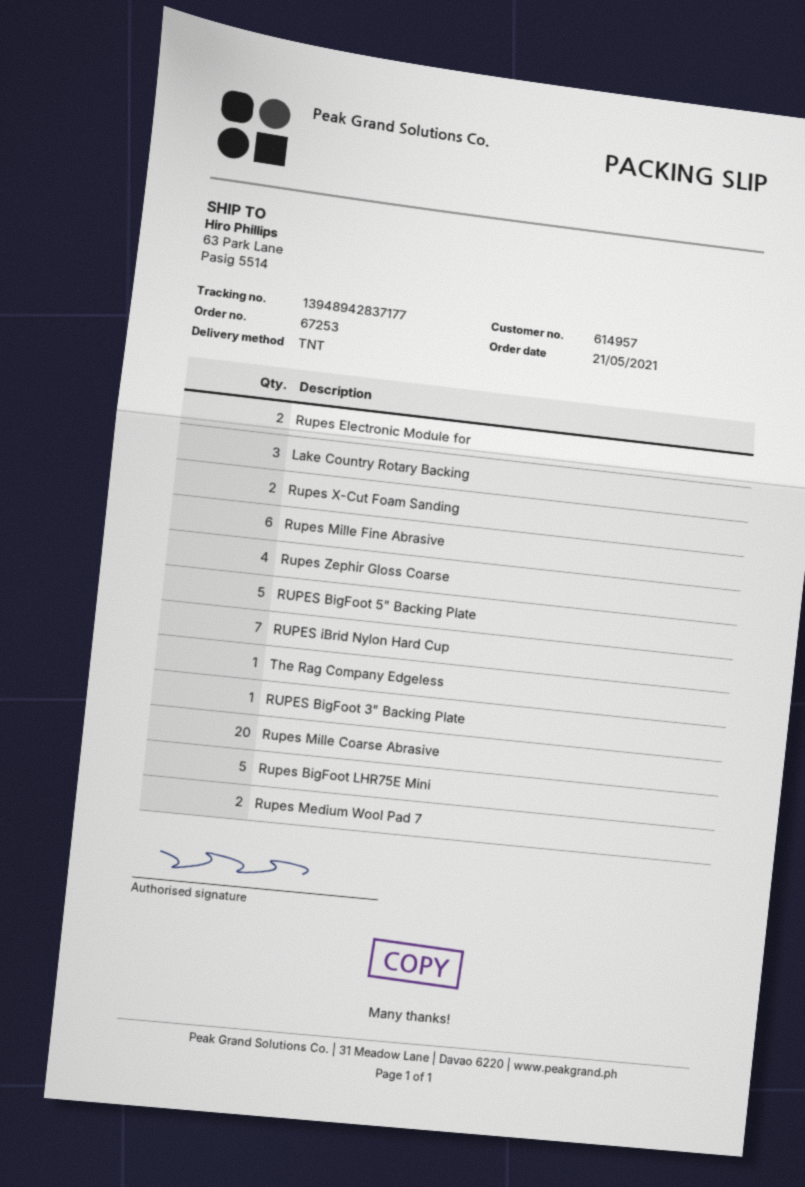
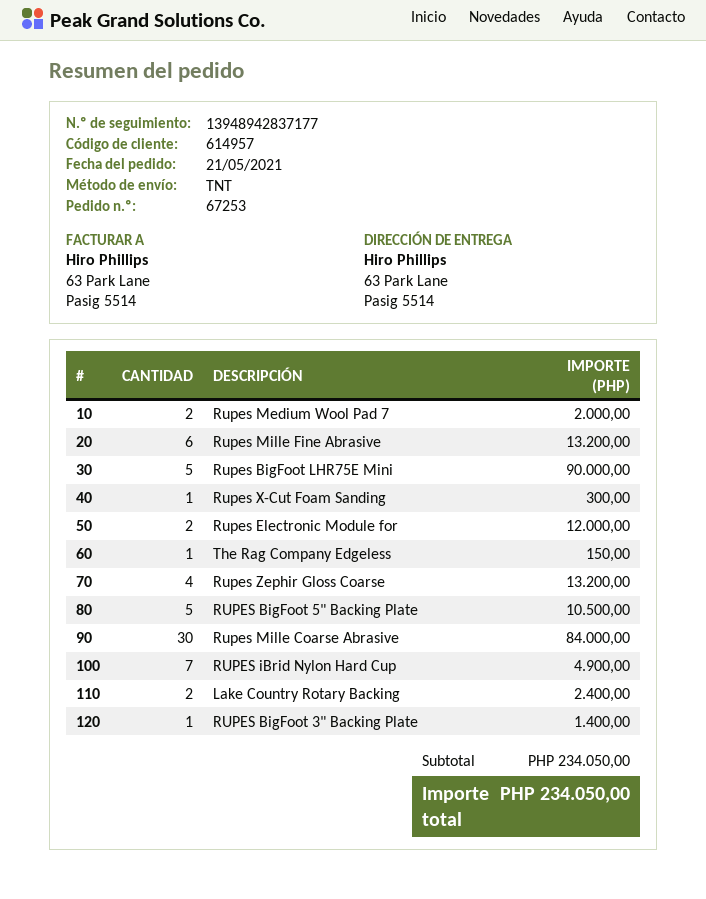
Lake Country Rotary Backing: 3 -> 2
Rupes X-Cut Foam Sanding: 2 -> 1
Rupes Mille Coarse Abrasive: 20 -> 30

